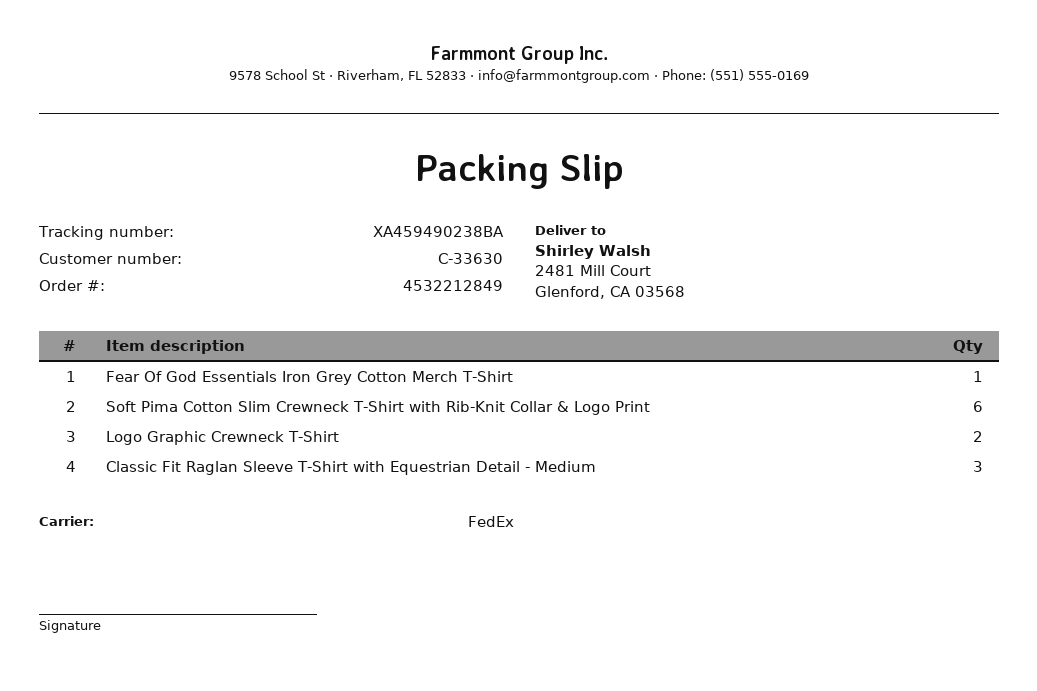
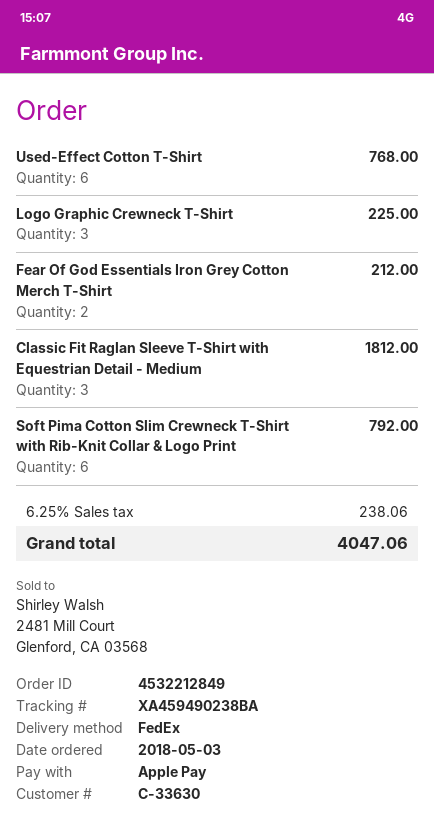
Fear Of God Essentials Iron Grey Cotton Merch T-Shirt: 1 -> 2
Logo Graphic Crewneck T-Shirt: 2 -> 3
Used-Effect Cotton T-Shirt: none -> 6

